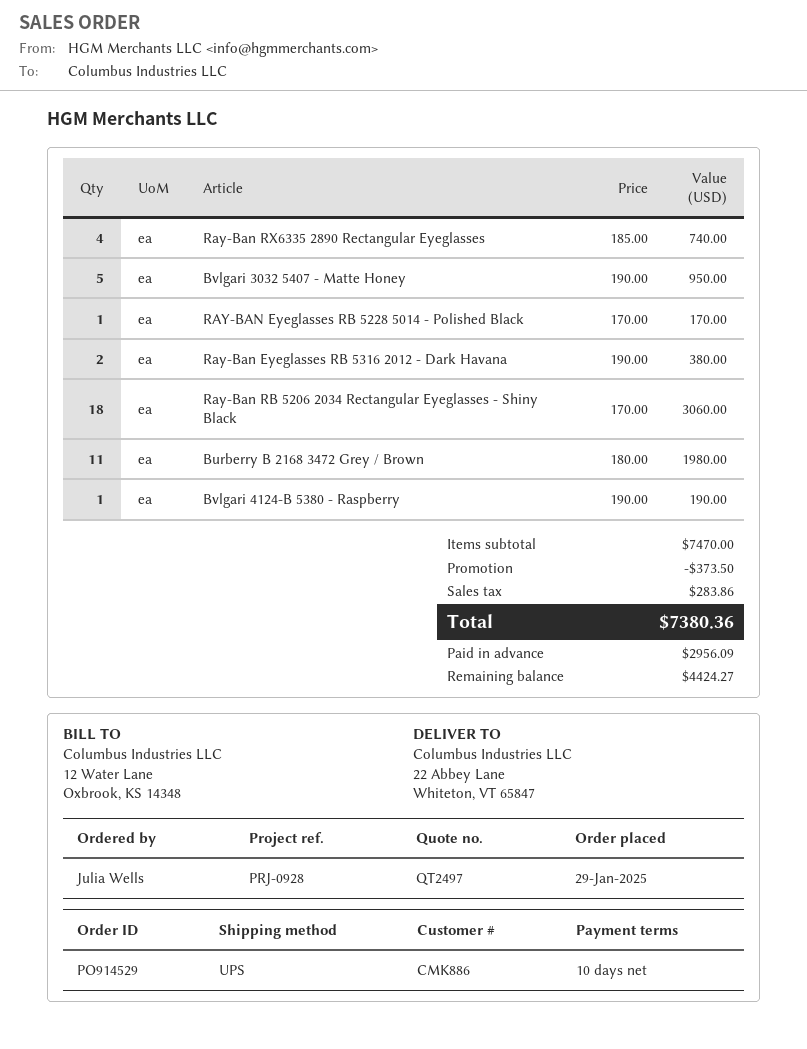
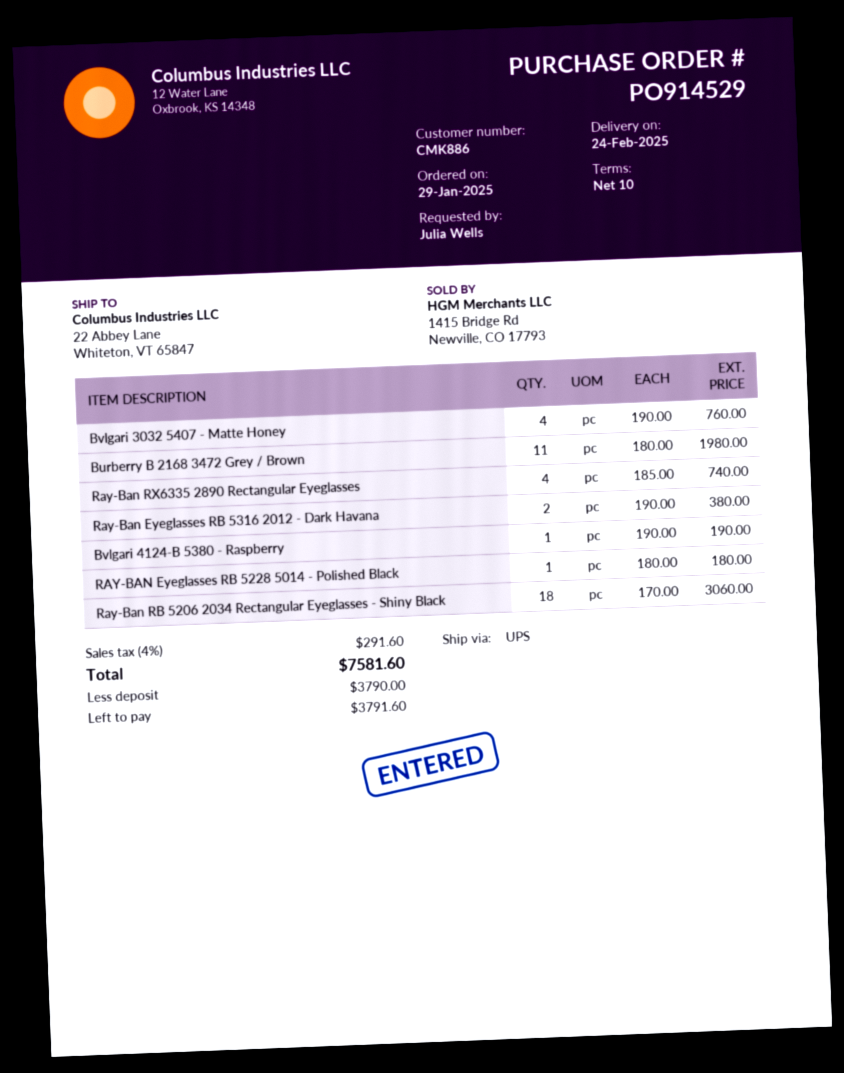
Bvlgari 3032 5407 - Matte Honey: 5 x 190.00 = 950.00 -> 4 x 190.00 = 760.00
RAY-BAN Eyeglasses RB 5228 5014 - Polished Black: 1 x 170.00 = 170.00 -> 1 x 180.00 = 180.00
discount: 373.50 -> none
tax: 283.86 -> 291.60
total: 7380.36 -> 7581.60
deposit: 2956.09 -> 3790.00
balance: 4424.27 -> 3791.60

